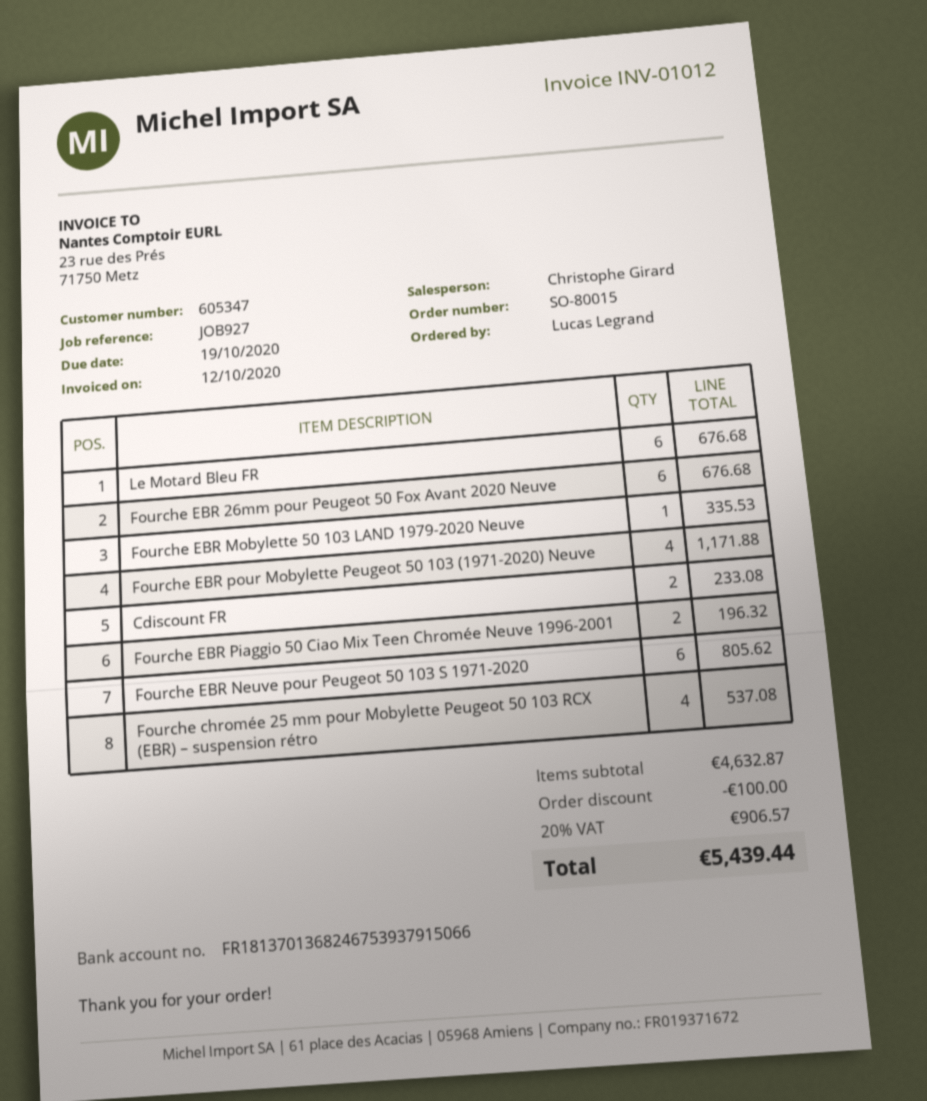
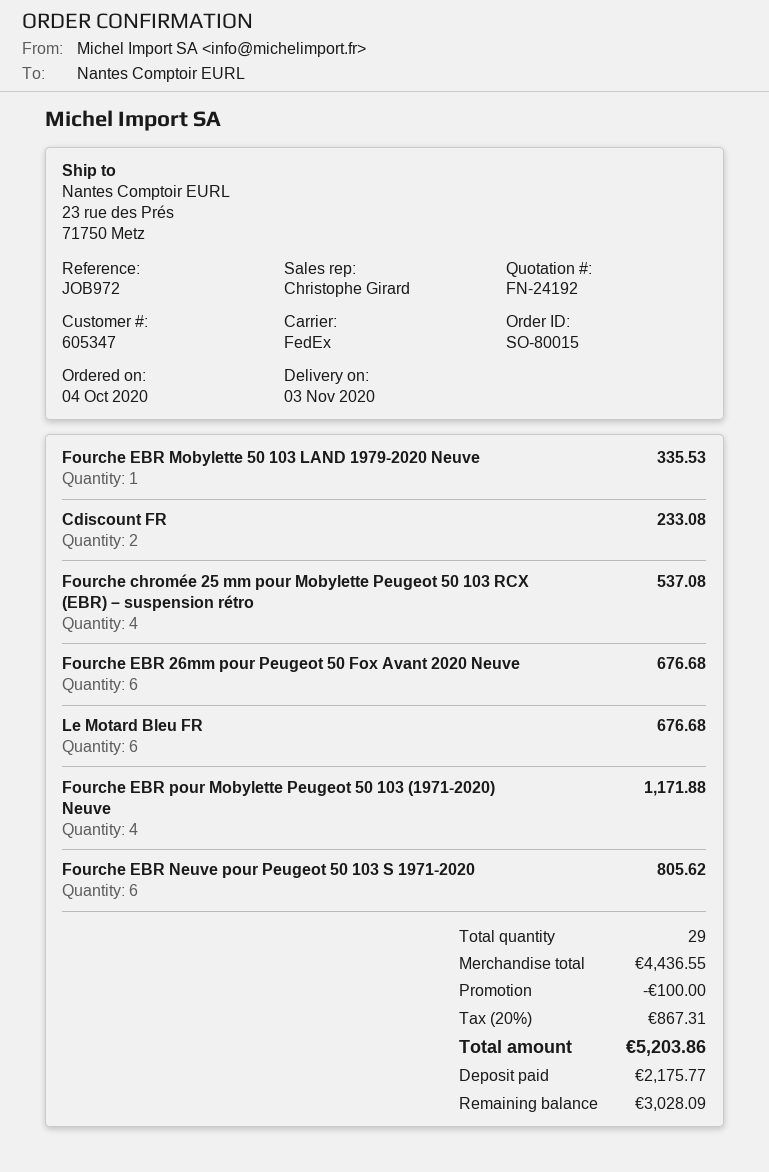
reference: JOB927 -> JOB972
Fourche EBR Piaggio 50 Ciao Mix Teen Chromée Neuve 1996-2001: 2 for 196.32 -> none
subtotal: 4632.87 -> 4436.55
tax: 20% = 906.57 -> 20% = 867.31
total: 5439.44 -> 5203.86

